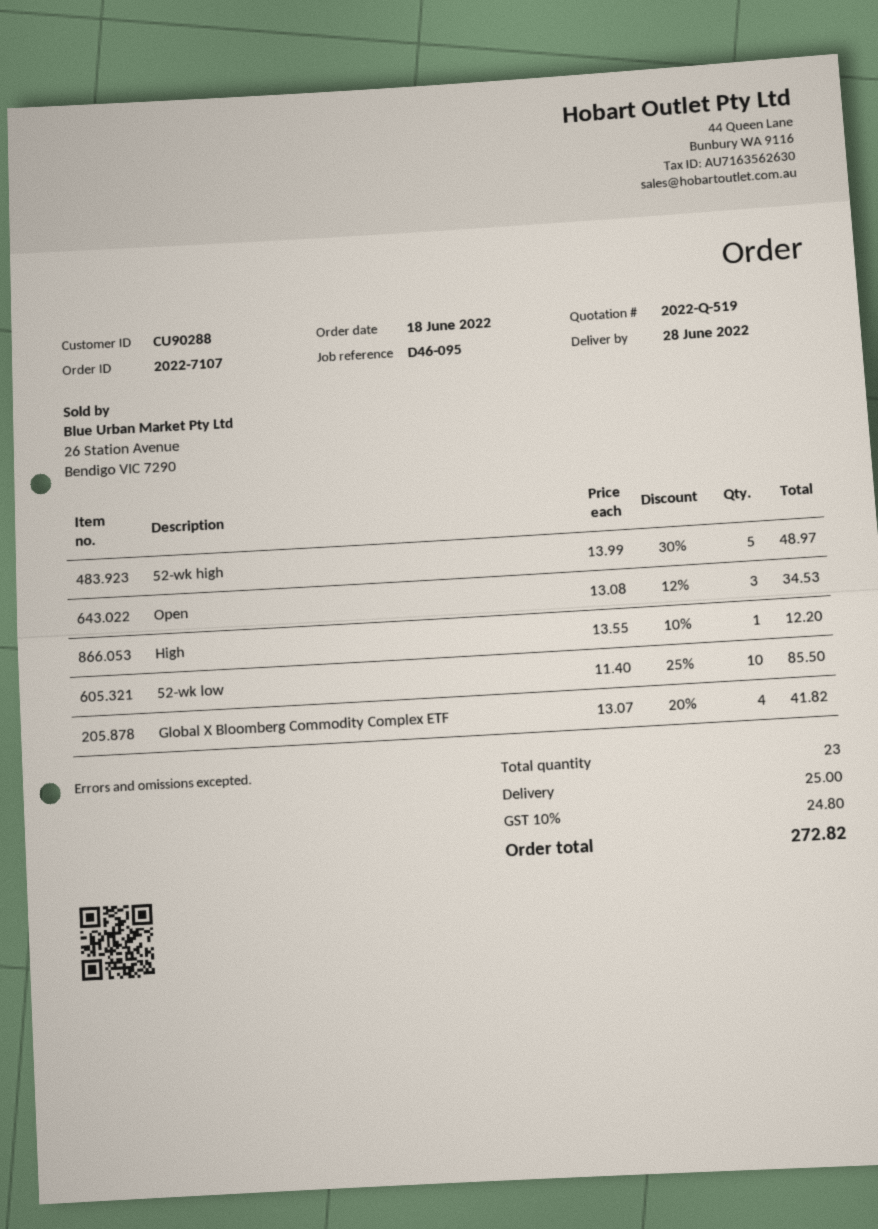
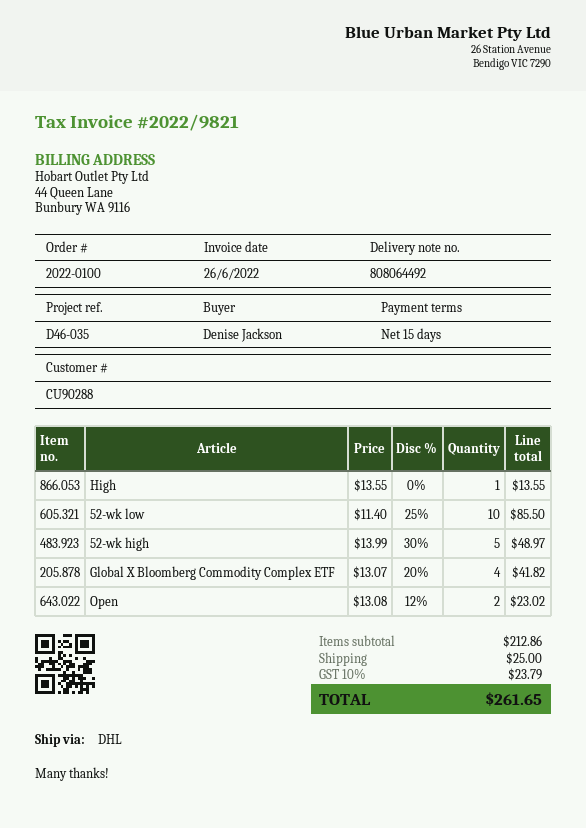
order number: 2022-7107 -> 2022-0100
reference: D46-095 -> D46-035
Open: 3 x 13.08 - 12% = 34.53 -> 2 x 13.08 - 12% = 23.02
High: 1 x 13.55 - 10% = 12.20 -> 1 x 13.55 = 13.55
tax: 10% = 24.80 -> 10% = 23.79
total: 272.82 -> 261.65

